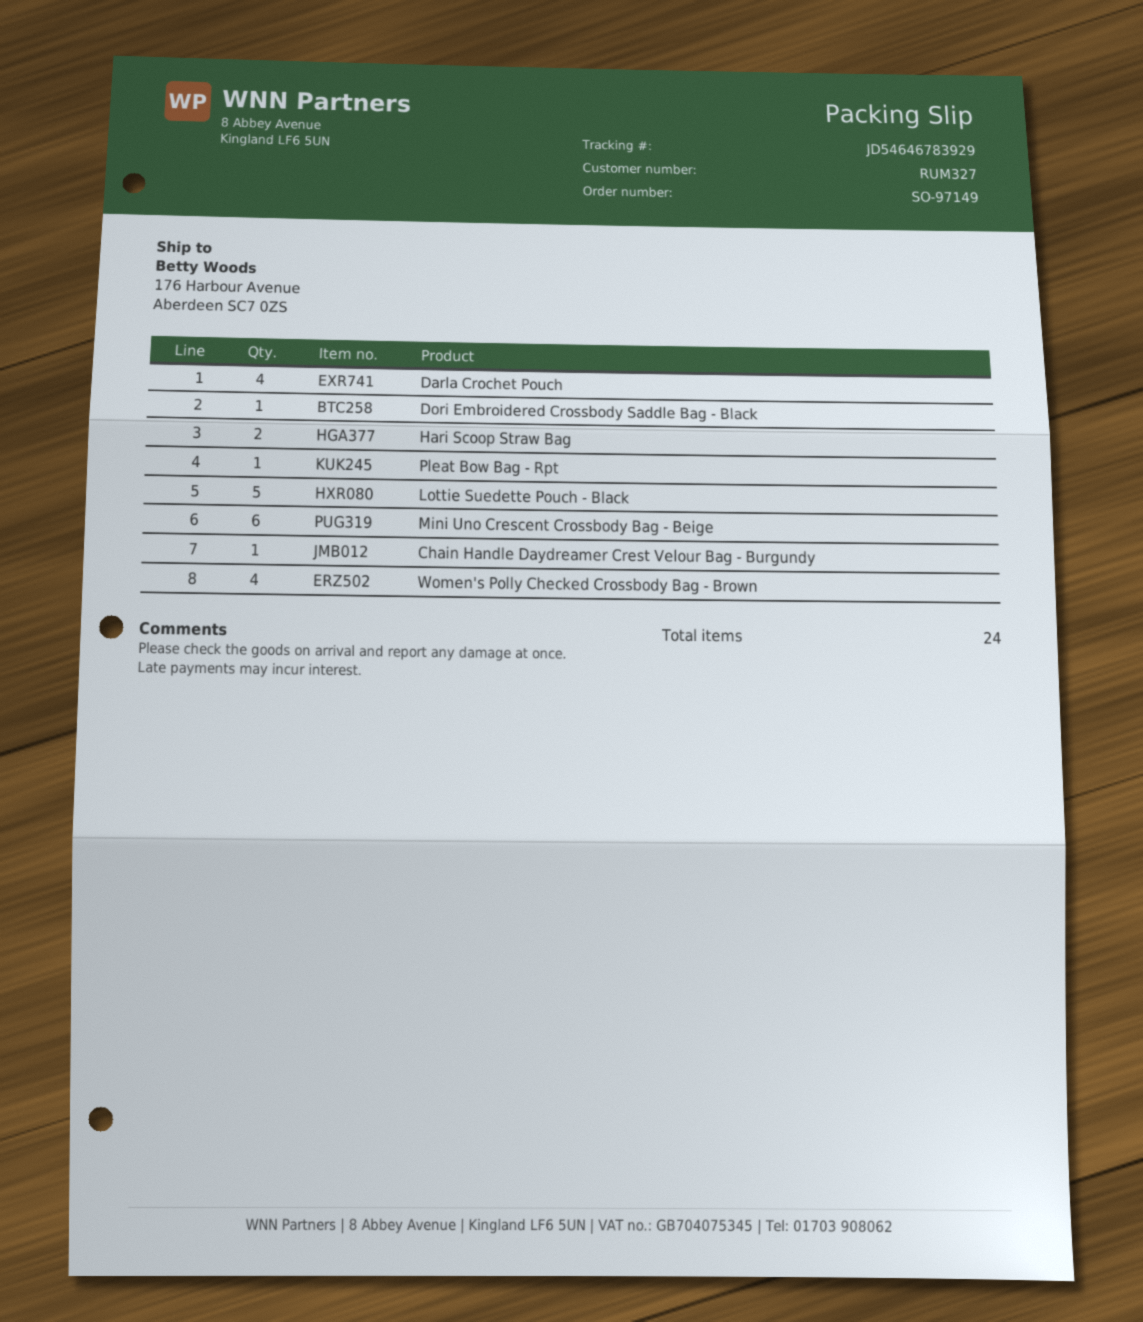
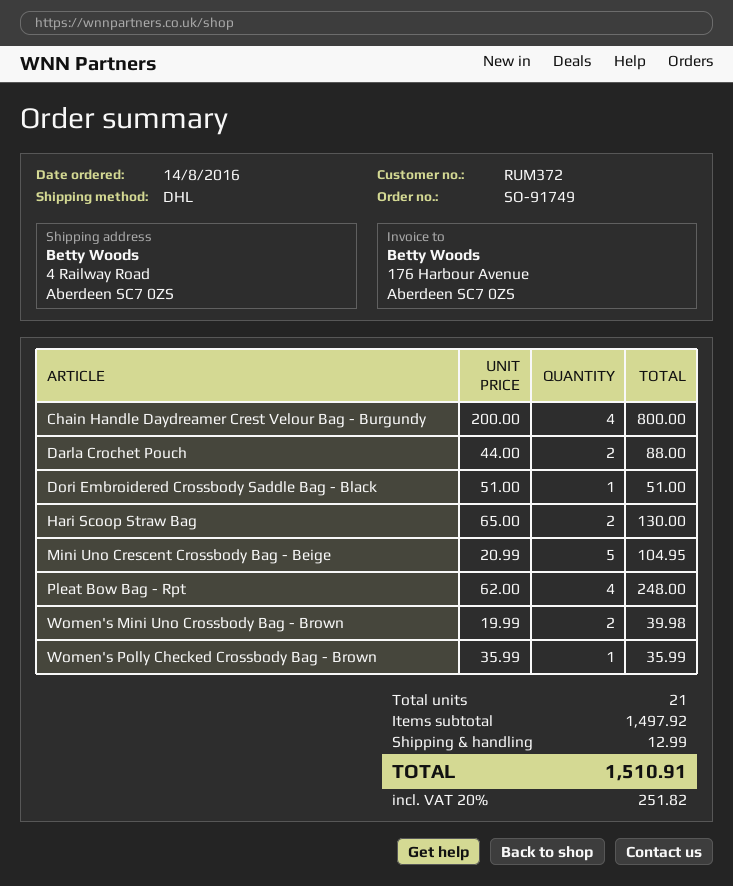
order number: SO-97149 -> SO-91749
customer number: RUM327 -> RUM372
ship to: 176 Harbour Avenue, Aberdeen SC7 0ZS -> 4 Railway Road, Aberdeen SC7 0ZS
Darla Crochet Pouch: 4 -> 2
Pleat Bow Bag - Rpt: 1 -> 4
Lottie Suedette Pouch - Black: 5 -> none
Mini Uno Crescent Crossbody Bag - Beige: 6 -> 5
Chain Handle Daydreamer Crest Velour Bag - Burgundy: 1 -> 4
Women's Polly Checked Crossbody Bag - Brown: 4 -> 1
Women's Mini Uno Crossbody Bag - Brown: none -> 2
total quantity: 24 -> 21

